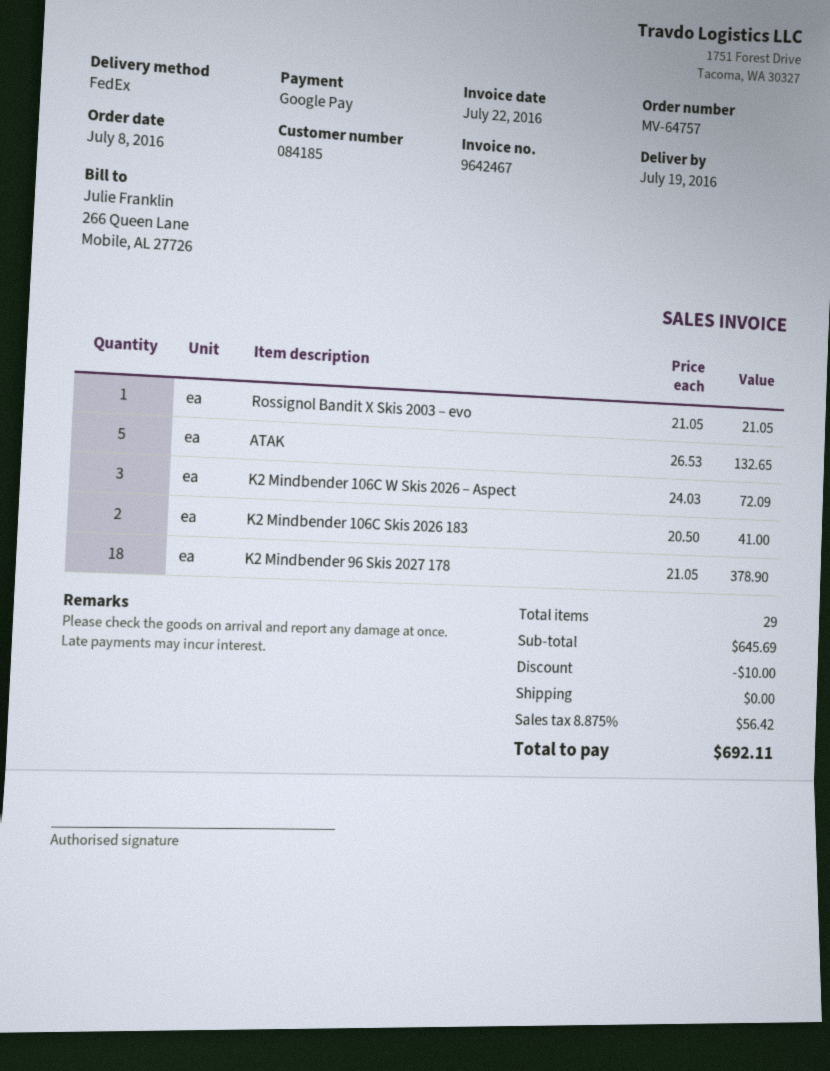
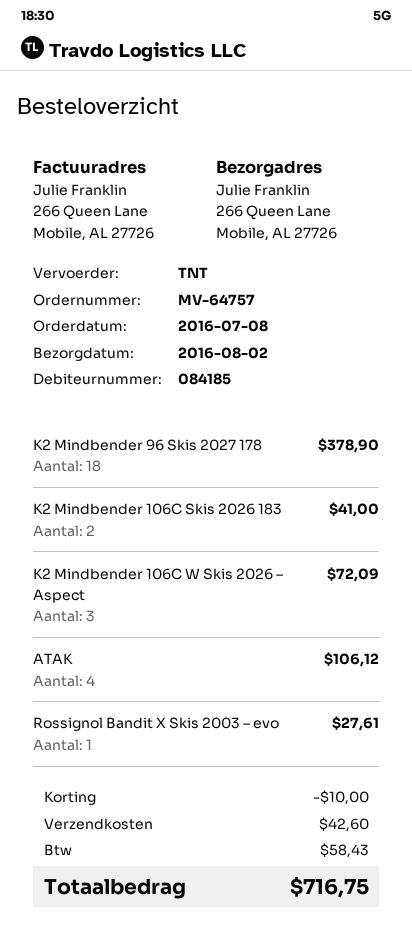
delivery date: 2016-07-19 -> 2016-08-02
shipping method: FedEx -> TNT
Rossignol Bandit X Skis 2003 – evo: 1 for 21.05 -> 1 for 27.61
ATAK: 5 for 132.65 -> 4 for 106.12
shipping: 0.00 -> 42.60
tax: 56.42 -> 58.43
total: 692.11 -> 716.75

